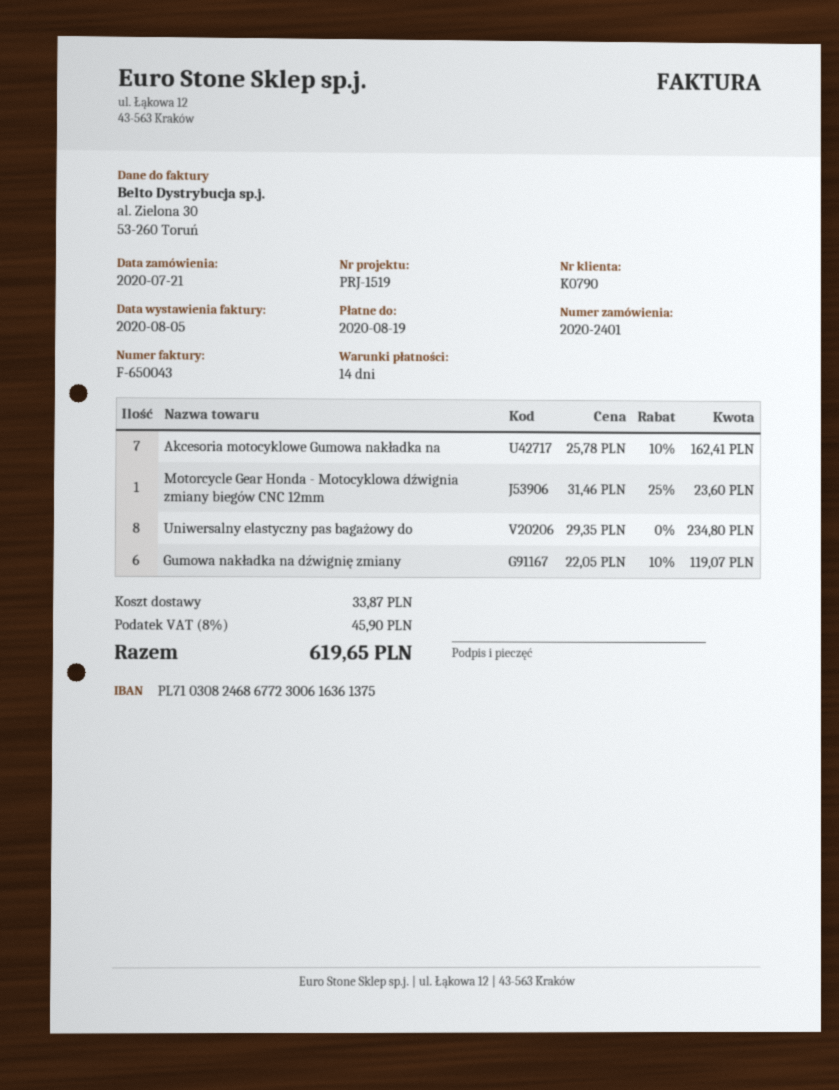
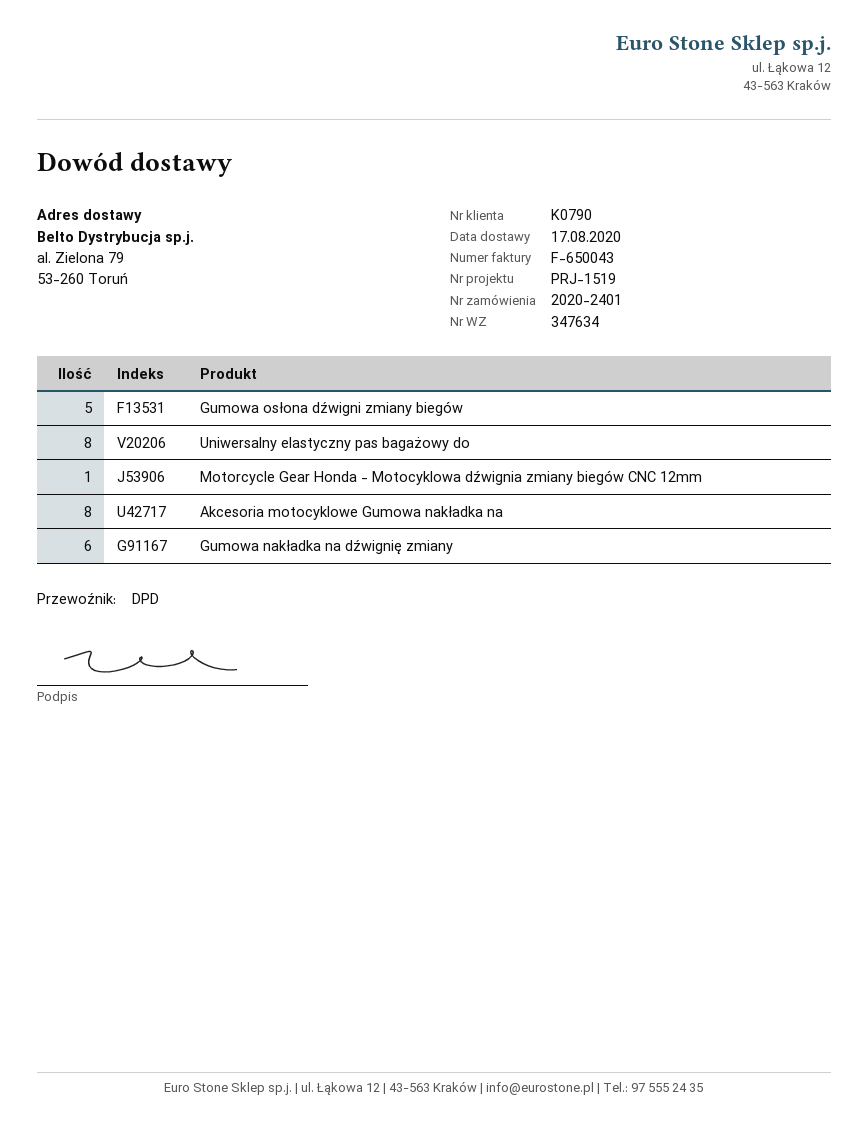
Akcesoria motocyklowe Gumowa nakładka na: 7 -> 8
Gumowa osłona dźwigni zmiany biegów: none -> 5

